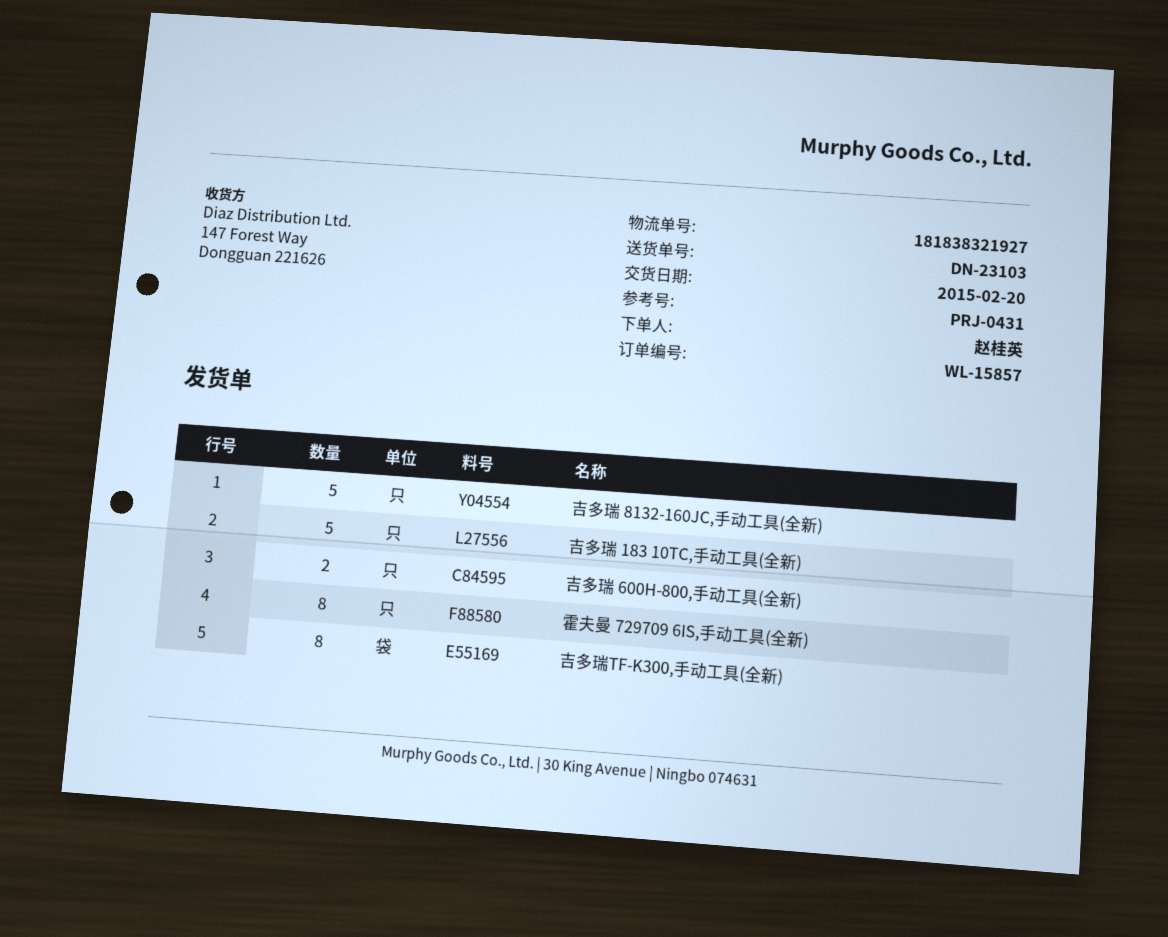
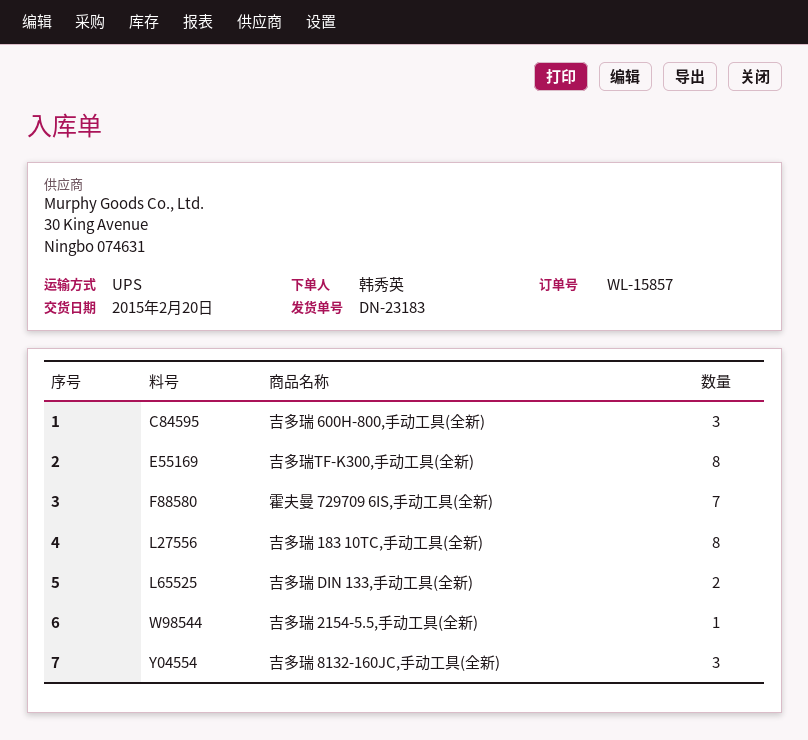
delivery note number: DN-23103 -> DN-23183
ordered by: 赵桂英 -> 韩秀英
吉多瑞 8132-160JC,手动工具(全新): 5 -> 3
吉多瑞 183 10TC,手动工具(全新): 5 -> 8
吉多瑞 600H-800,手动工具(全新): 2 -> 3
霍夫曼 729709 6IS,手动工具(全新): 8 -> 7
吉多瑞 DIN 133,手动工具(全新): none -> 2
吉多瑞 2154-5.5,手动工具(全新): none -> 1

